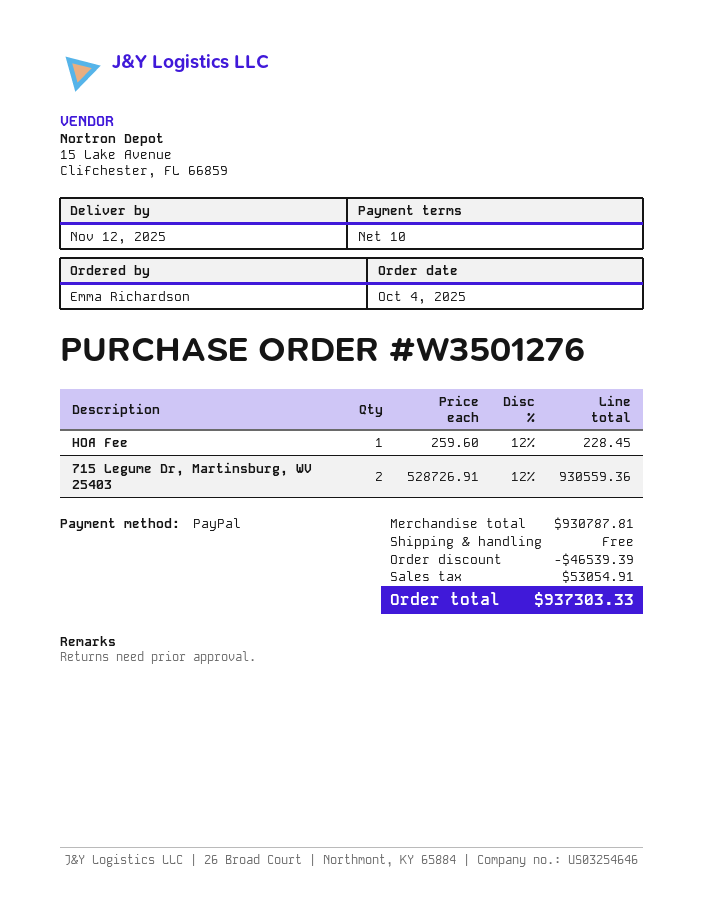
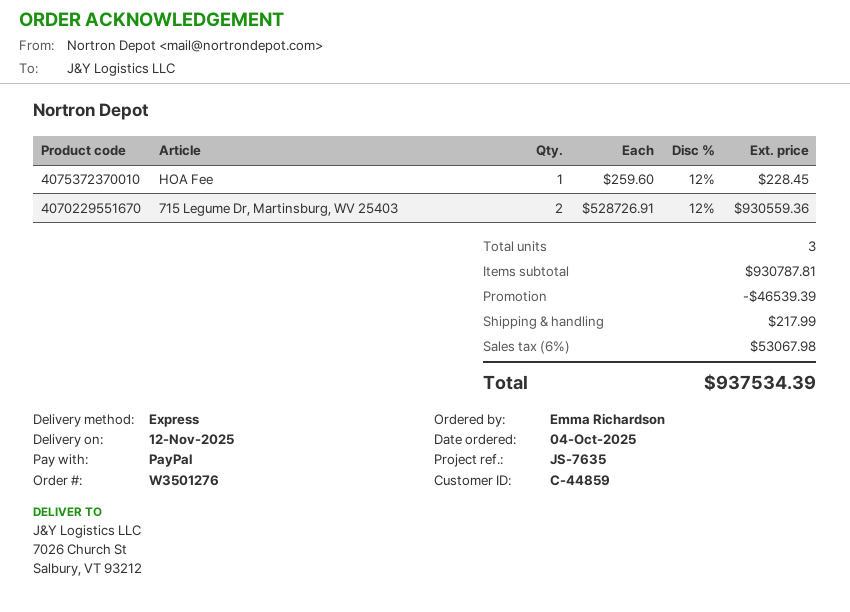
shipping: 0.00 -> 217.99
tax: 53054.91 -> 53067.98
total: 937303.33 -> 937534.39

